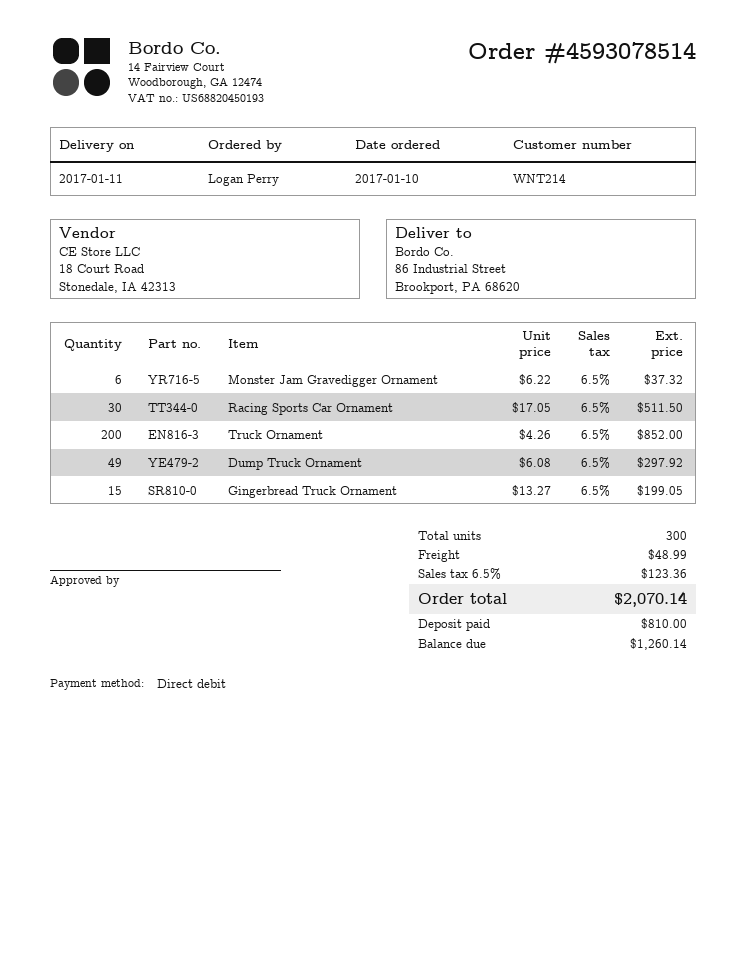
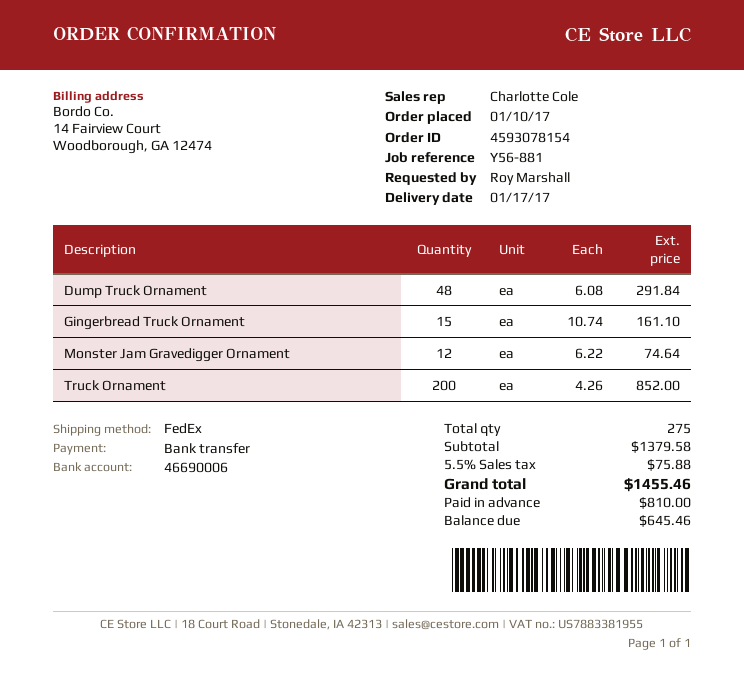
order number: 4593078514 -> 4593078154
delivery date: 2017-01-11 -> 2017-01-17
ordered by: Logan Perry -> Roy Marshall
payment method: direct debit -> bank transfer
Monster Jam Gravedigger Ornament: 6 x 6.22 = 37.32 -> 12 x 6.22 = 74.64
Racing Sports Car Ornament: 30 x 17.05 = 511.50 -> none
Dump Truck Ornament: 49 x 6.08 = 297.92 -> 48 x 6.08 = 291.84
Gingerbread Truck Ornament: 15 x 13.27 = 199.05 -> 15 x 10.74 = 161.10
total quantity: 300 -> 275
shipping: 48.99 -> none
tax: 6.5% = 123.36 -> 5.5% = 75.88
total: 2070.14 -> 1455.46
balance: 1260.14 -> 645.46

